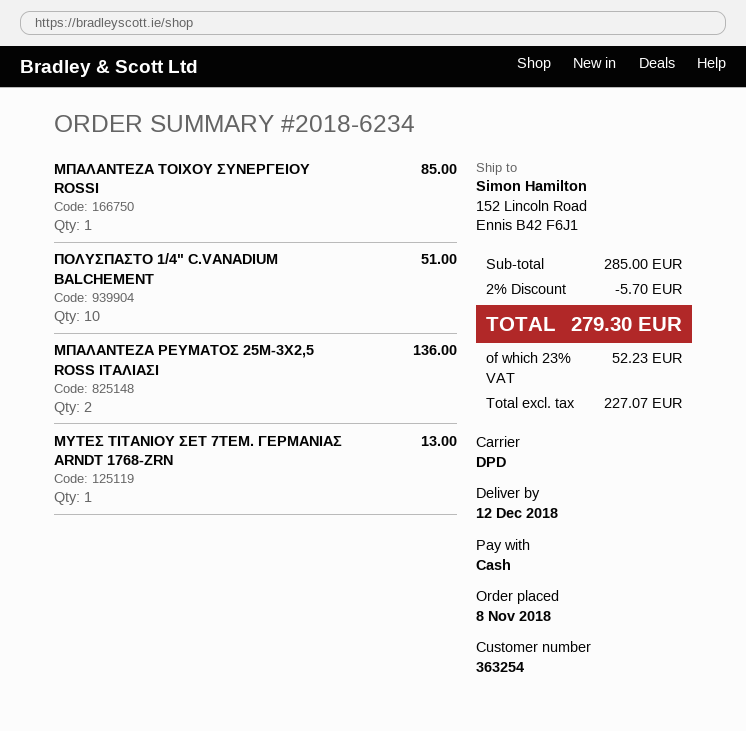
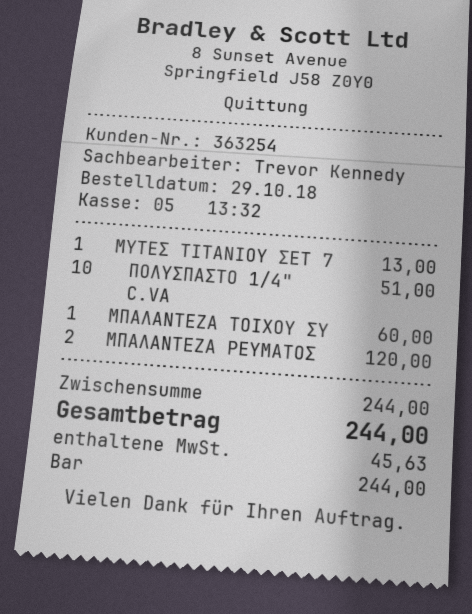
order date: 2018-11-08 -> 2018-10-29
ΜΠΑΛΑΝΤΕΖΑ ΤΟΙΧΟΥ ΣΥΝΕΡΓΕΙΟΥ ROSSI: 1 for 85.00 -> 1 for 60.00
ΜΠΑΛΑΝΤΕΖΑ ΡΕΥΜΑΤΟΣ 25Μ-3Χ2,5 ROSS ΙΤΑΛΙΑΣI: 2 for 136.00 -> 2 for 120.00
subtotal: 285.00 -> 244.00
discount: 2% = 5.70 -> none
tax: 52.23 -> 45.63
total: 279.30 -> 244.00

